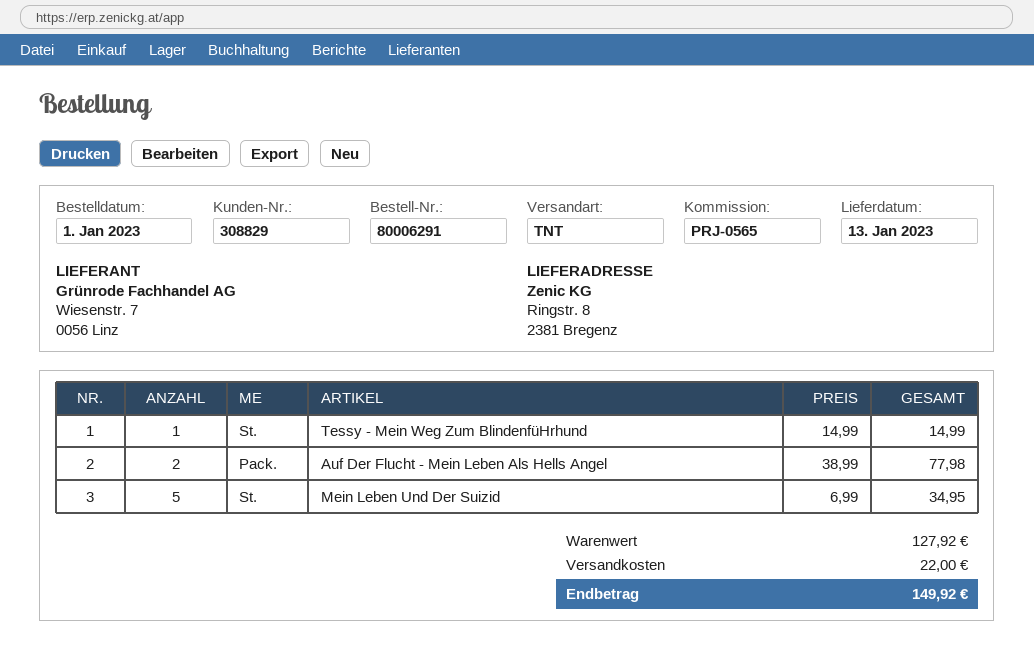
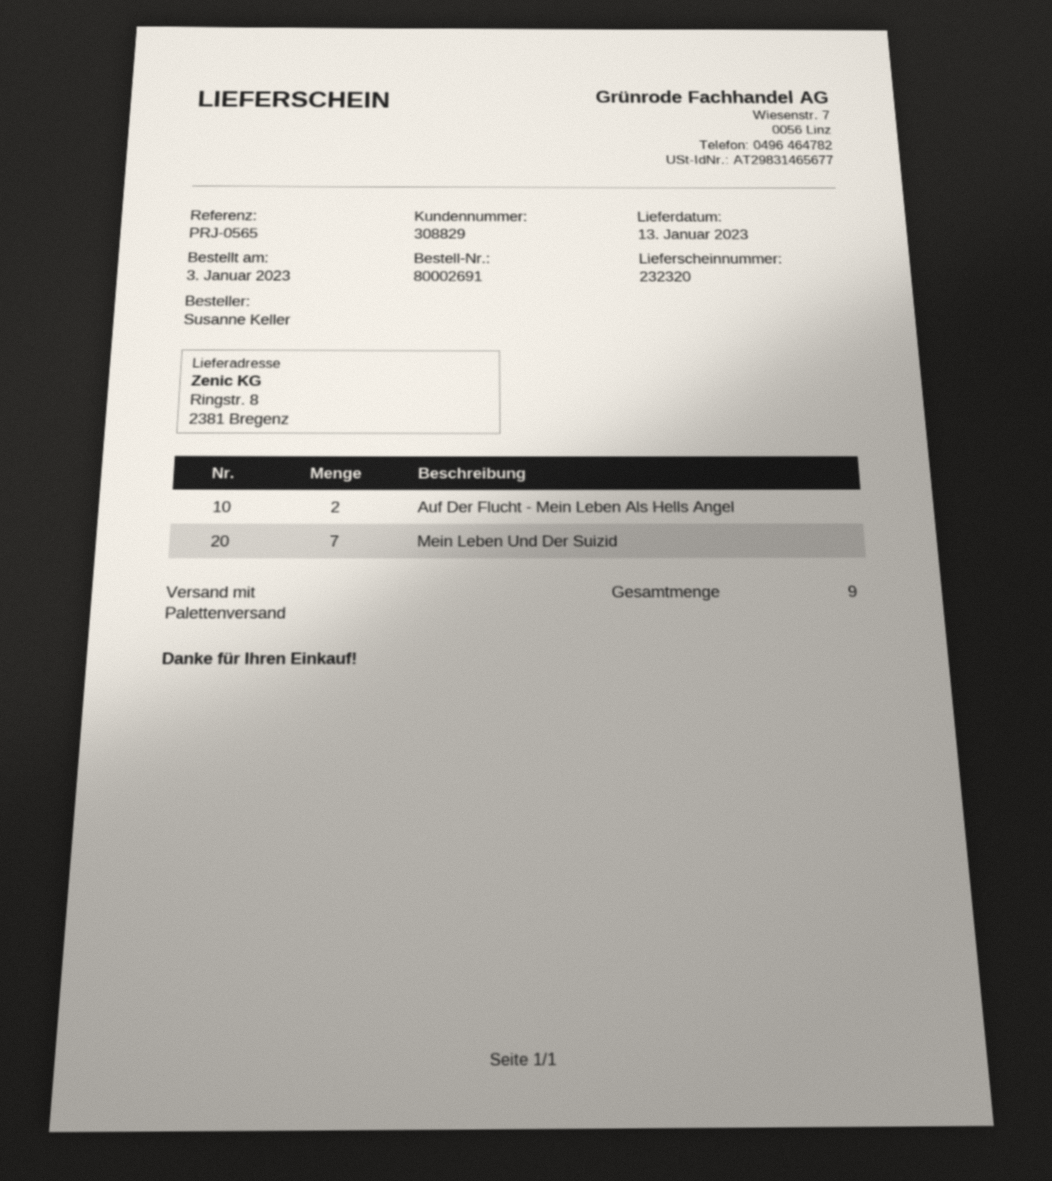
order number: 80006291 -> 80002691
order date: 2023-01-01 -> 2023-01-03
shipping method: TNT -> pallet freight
Tessy - Mein Weg Zum BlindenfüHrhund: 1 -> none
Mein Leben Und Der Suizid: 5 -> 7

